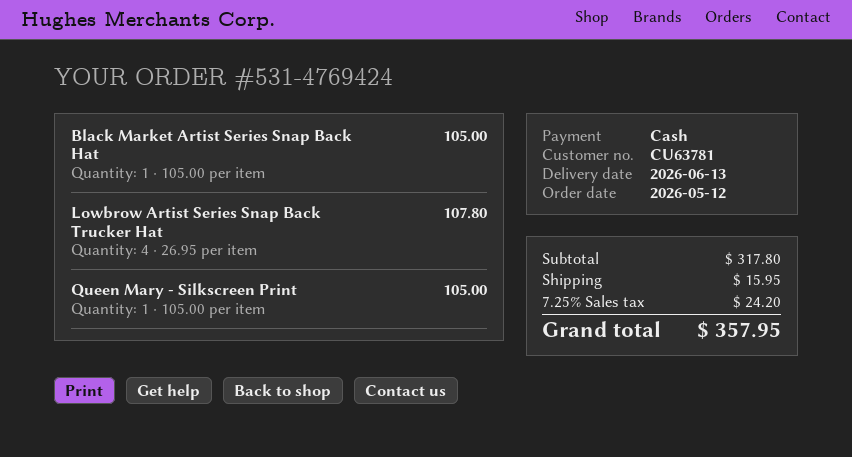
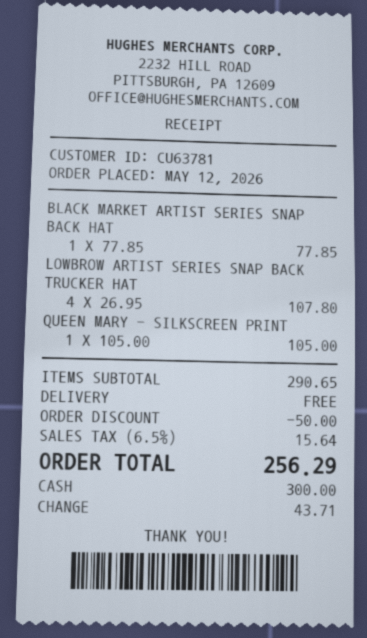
Black Market Artist Series Snap Back Hat: 1 x 105.00 = 105.00 -> 1 x 77.85 = 77.85
subtotal: 317.80 -> 290.65
discount: none -> 50.00
shipping: 15.95 -> 0.00
tax: 7.25% = 24.20 -> 6.5% = 15.64
total: 357.95 -> 256.29

